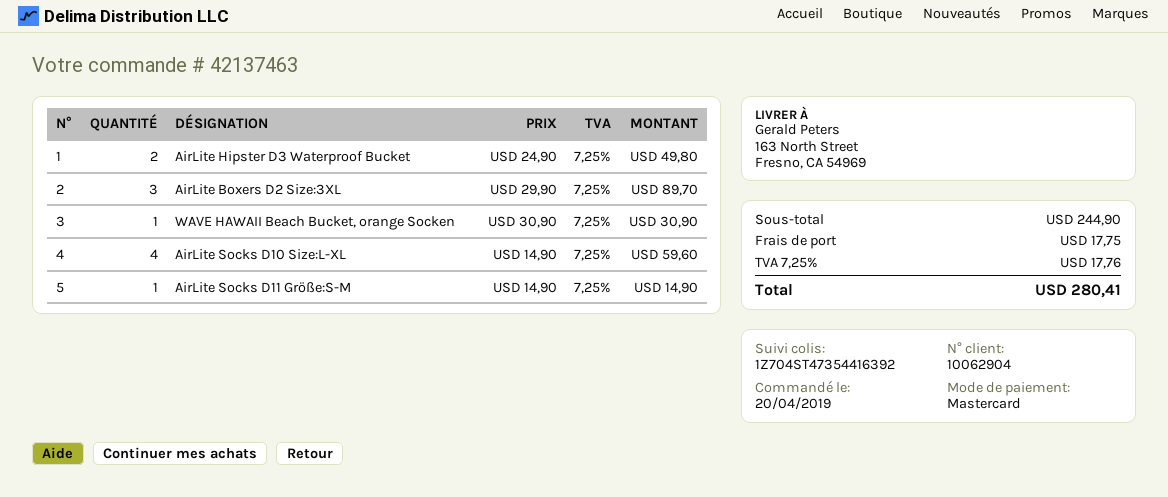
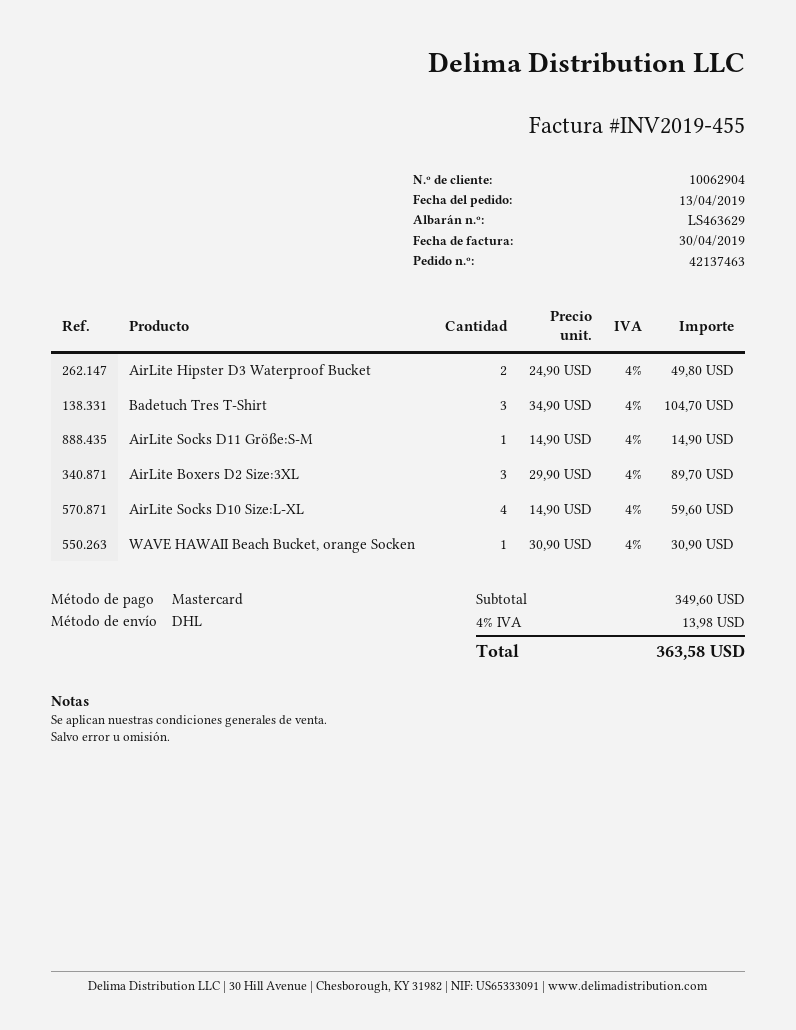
order date: 2019-04-20 -> 2019-04-13
Badetuch Tres T-Shirt: none -> 3 x 34.90 = 104.70
subtotal: 244.90 -> 349.60
shipping: 17.75 -> none
tax: 7.25% = 17.76 -> 4% = 13.98
total: 280.41 -> 363.58

